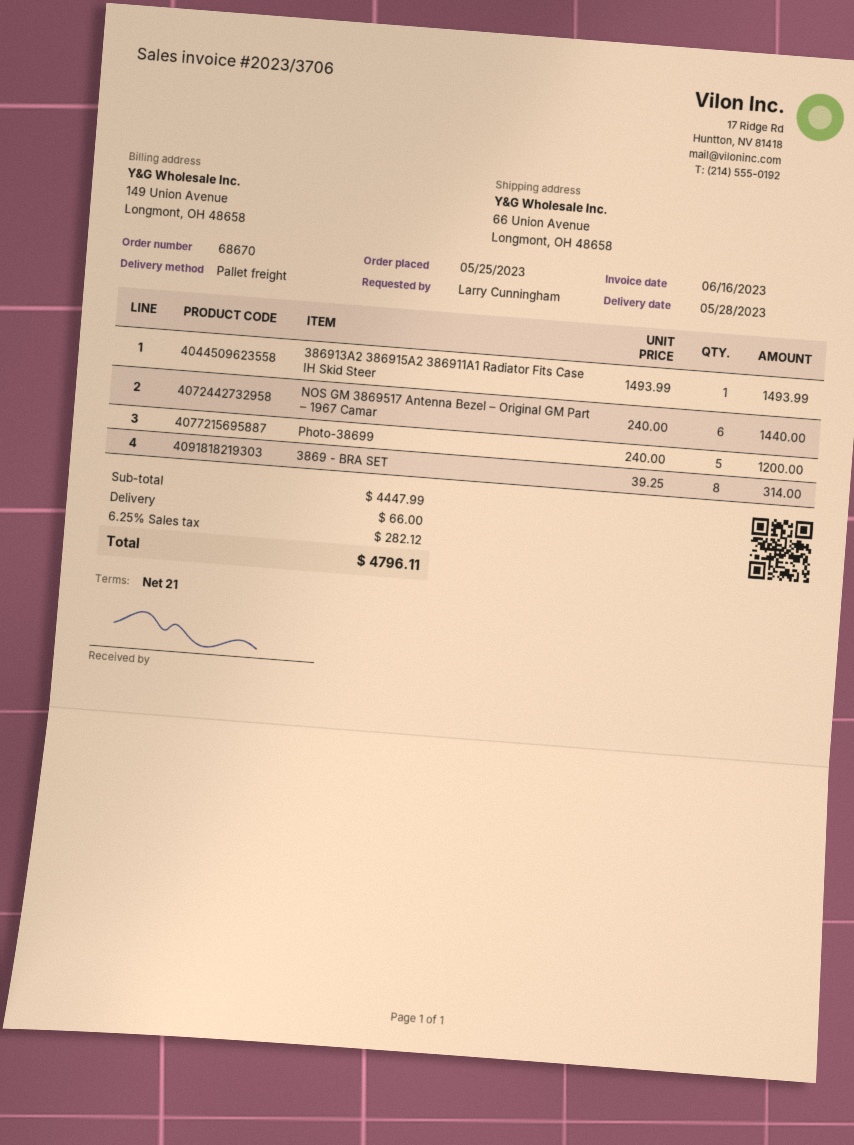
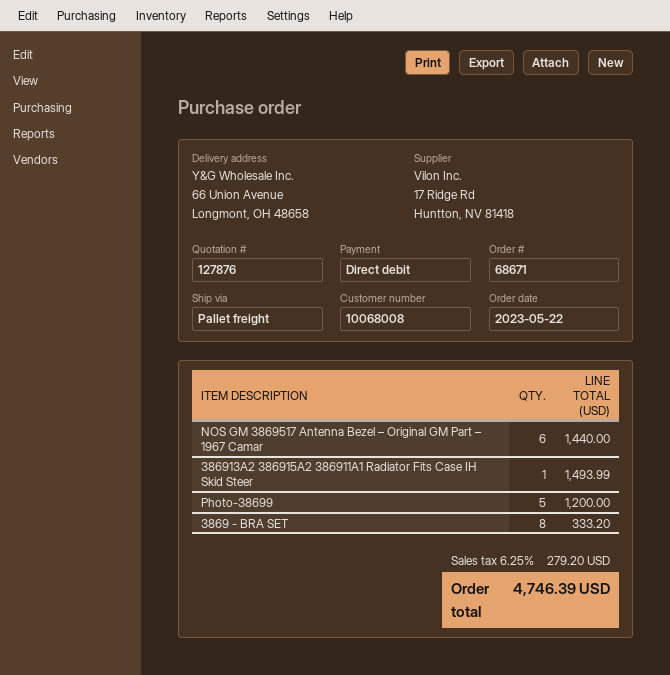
order number: 68670 -> 68671
order date: 2023-05-25 -> 2023-05-22
3869 - BRA SET: 8 for 314.00 -> 8 for 333.20
shipping: 66.00 -> none
tax: 6.25% = 282.12 -> 6.25% = 279.20
total: 4796.11 -> 4746.39

